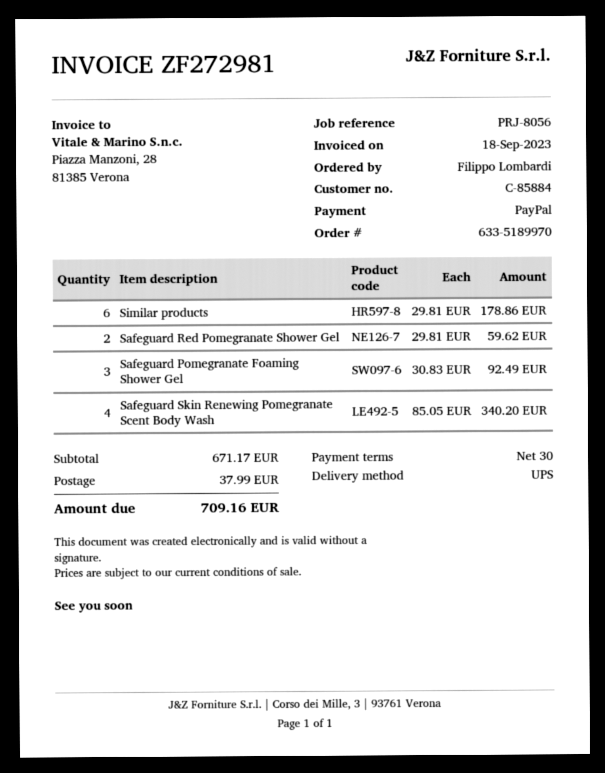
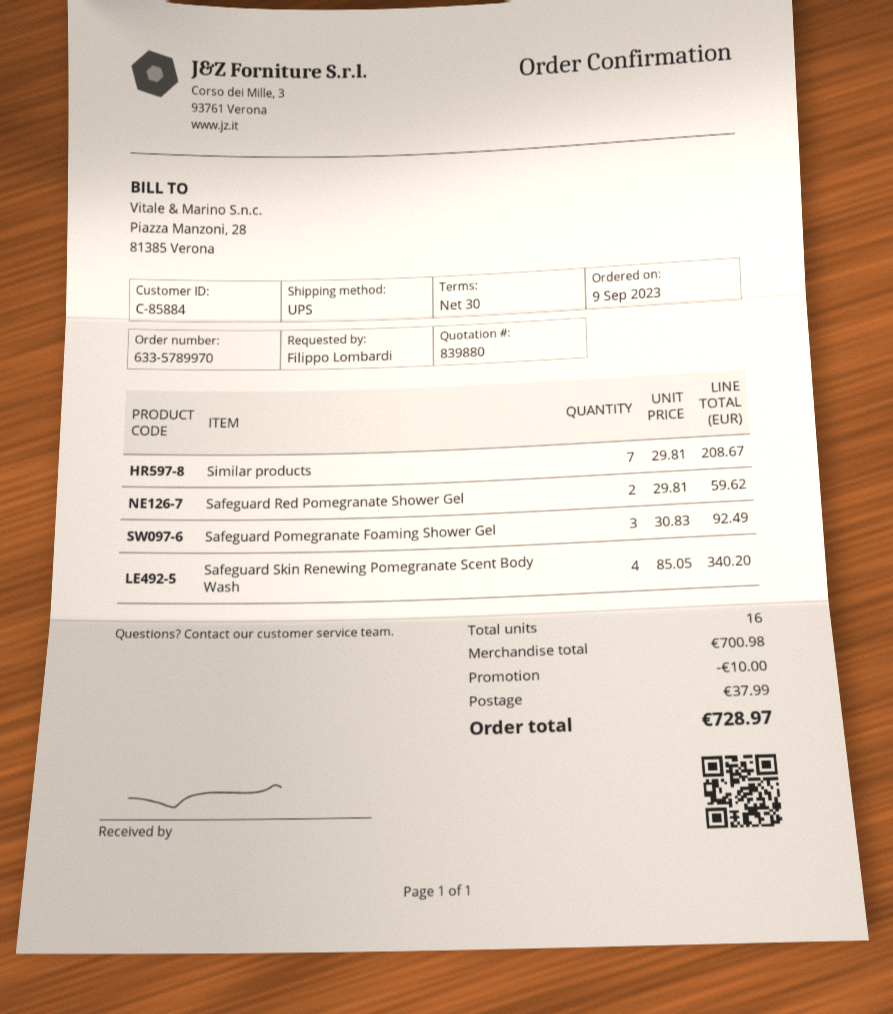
order number: 633-5189970 -> 633-5789970
Similar products: 6 x 29.81 = 178.86 -> 7 x 29.81 = 208.67
subtotal: 671.17 -> 700.98
discount: none -> 10.00
total: 709.16 -> 728.97

